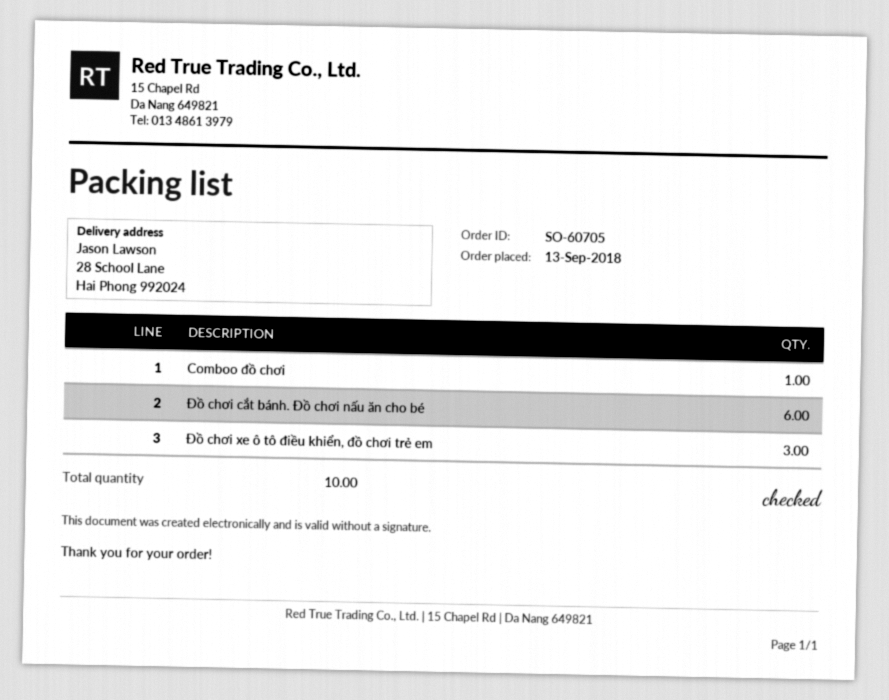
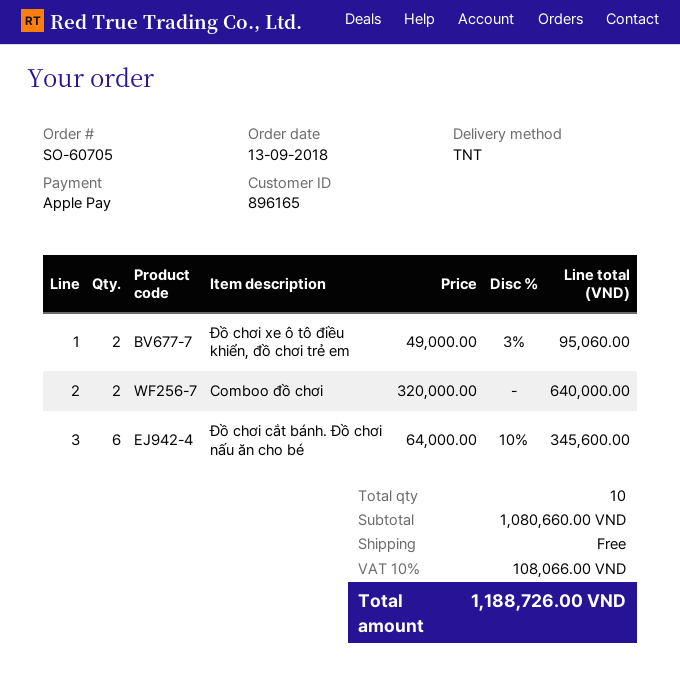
Comboo đồ chơi: 1 -> 2
Đồ chơi xe ô tô điều khiển, đồ chơi trẻ em: 3 -> 2

